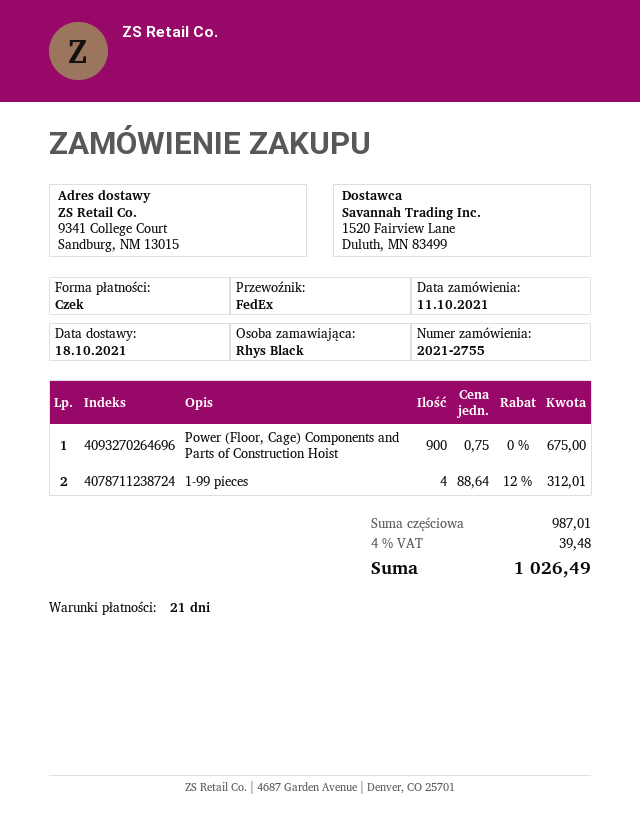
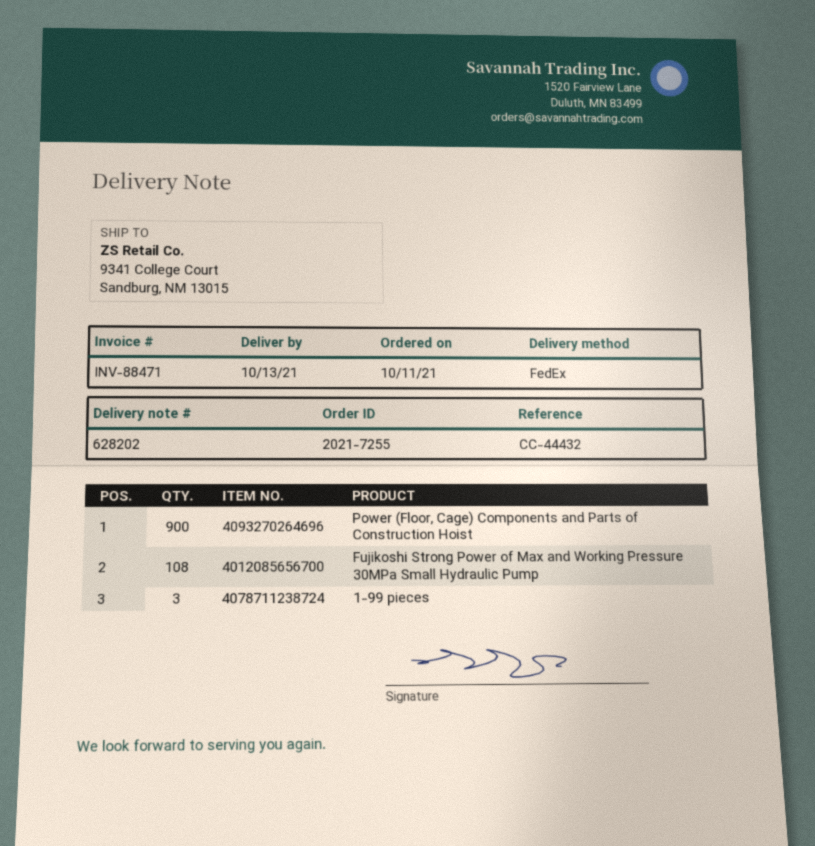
order number: 2021-2755 -> 2021-7255
delivery date: 2021-10-18 -> 2021-10-13
1-99 pieces: 4 -> 3
Fujikoshi Strong Power of Max and Working Pressure 30MPa Small Hydraulic Pump: none -> 108

